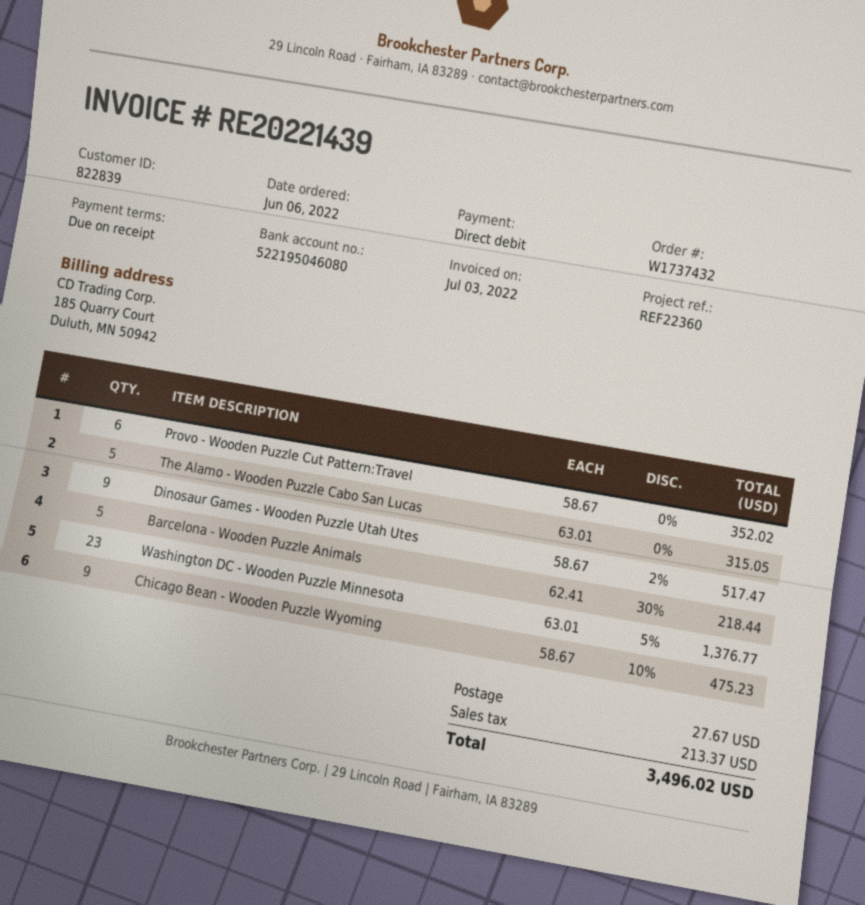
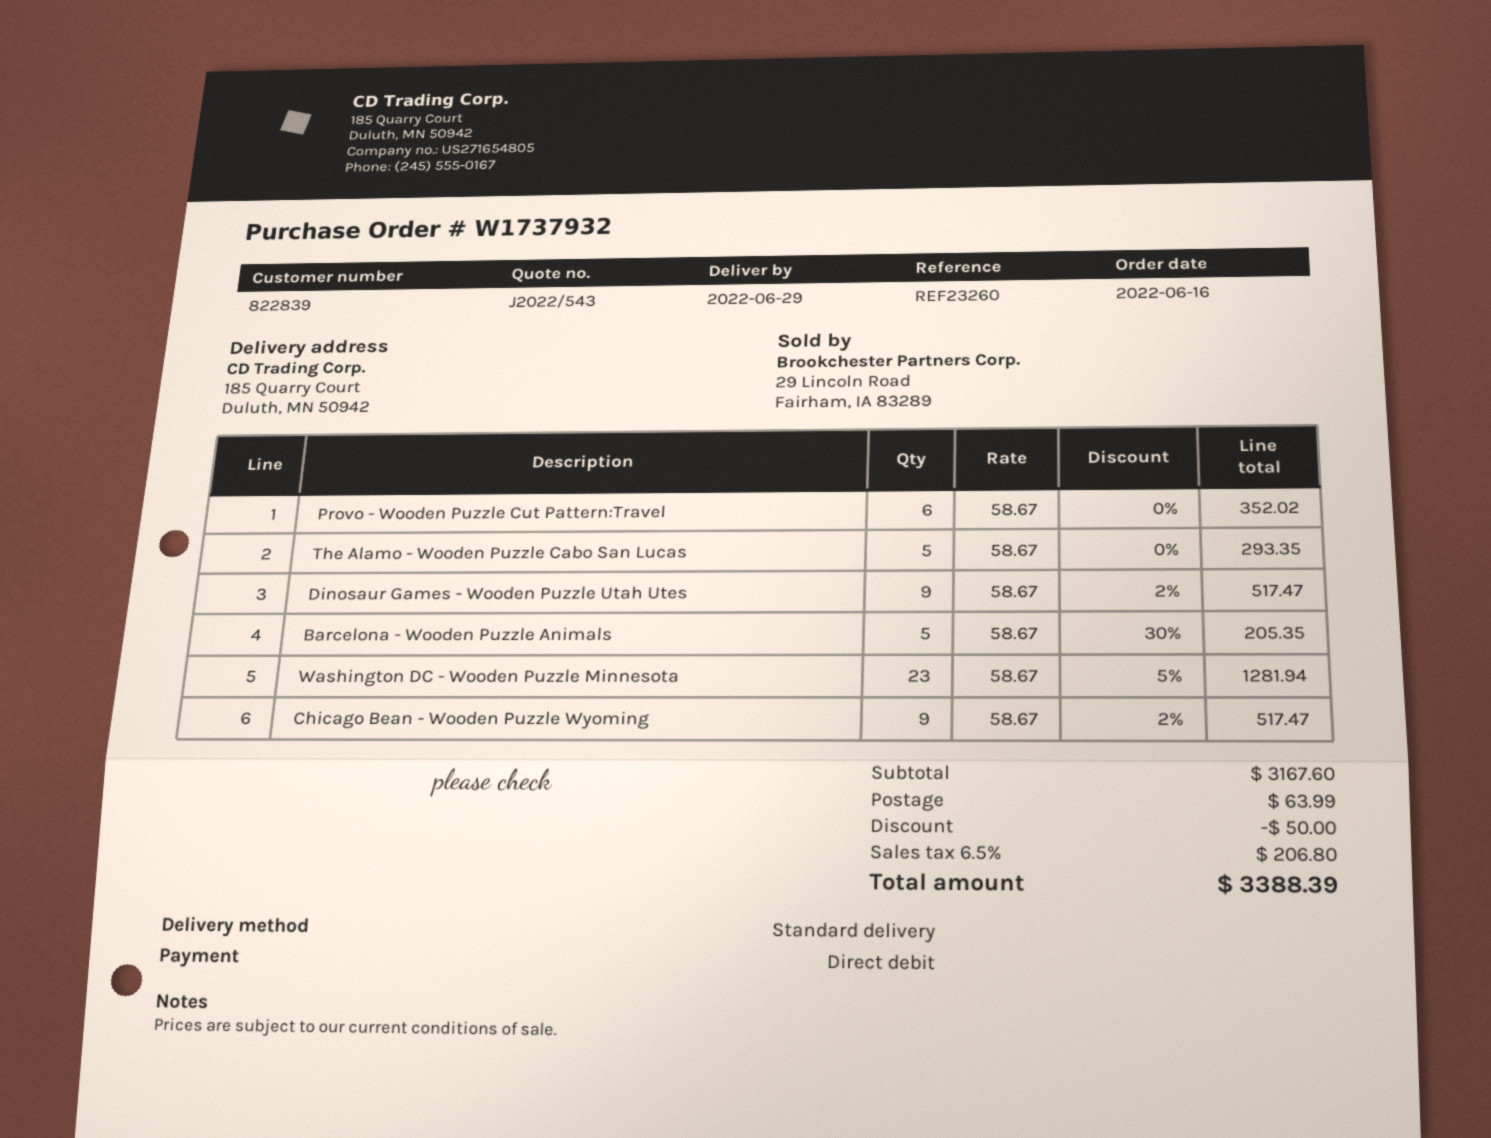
order number: W1737432 -> W1737932
order date: 2022-06-06 -> 2022-06-16
reference: REF22360 -> REF23260
The Alamo - Wooden Puzzle Cabo San Lucas: 5 x 63.01 = 315.05 -> 5 x 58.67 = 293.35
Barcelona - Wooden Puzzle Animals: 5 x 62.41 - 30% = 218.44 -> 5 x 58.67 - 30% = 205.35
Washington DC - Wooden Puzzle Minnesota: 23 x 63.01 - 5% = 1376.77 -> 23 x 58.67 - 5% = 1281.94
Chicago Bean - Wooden Puzzle Wyoming: 9 x 58.67 - 10% = 475.23 -> 9 x 58.67 - 2% = 517.47
discount: none -> 50.00
shipping: 27.67 -> 63.99
tax: 213.37 -> 206.80
total: 3496.02 -> 3388.39

